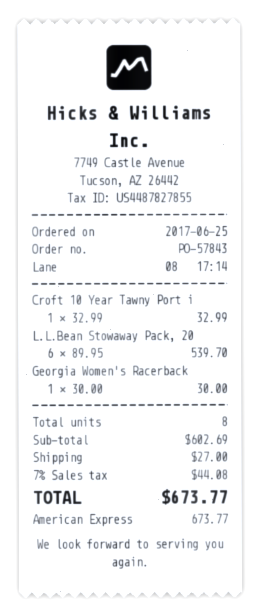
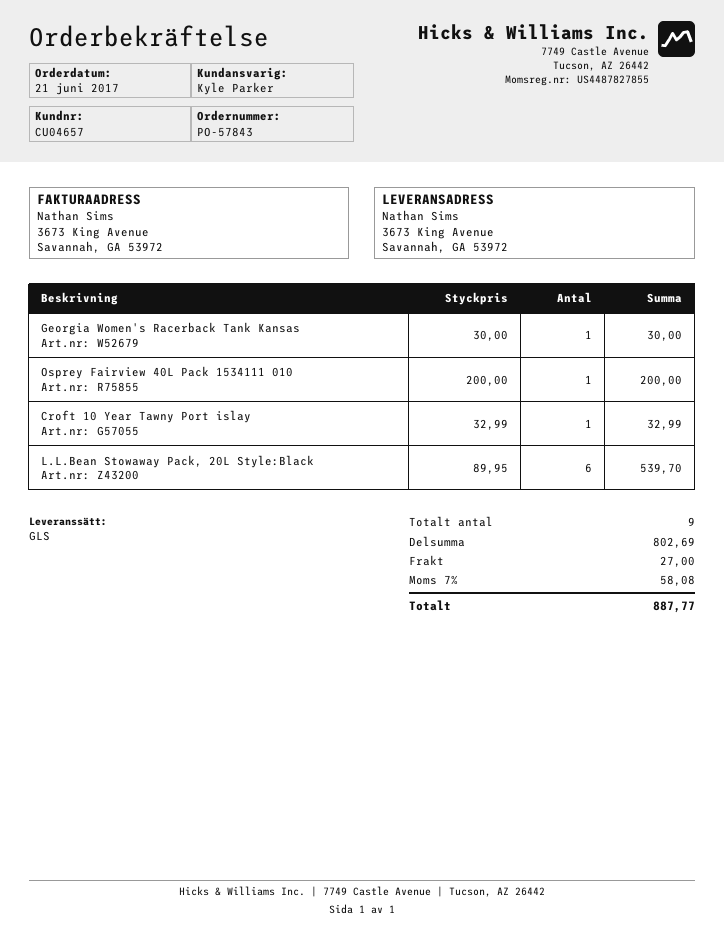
order date: 2017-06-25 -> 2017-06-21
Osprey Fairview 40L Pack 1534111 010: none -> 1 x 200.00 = 200.00
total quantity: 8 -> 9
subtotal: 602.69 -> 802.69
tax: 7% = 44.08 -> 7% = 58.08
total: 673.77 -> 887.77

